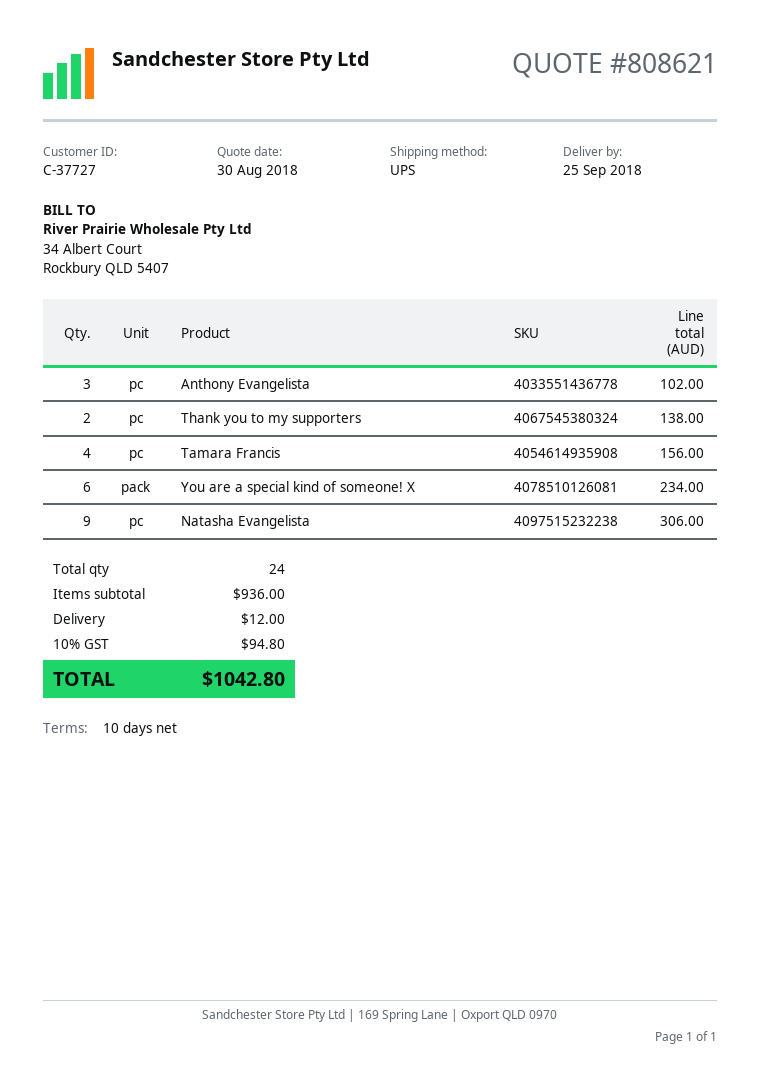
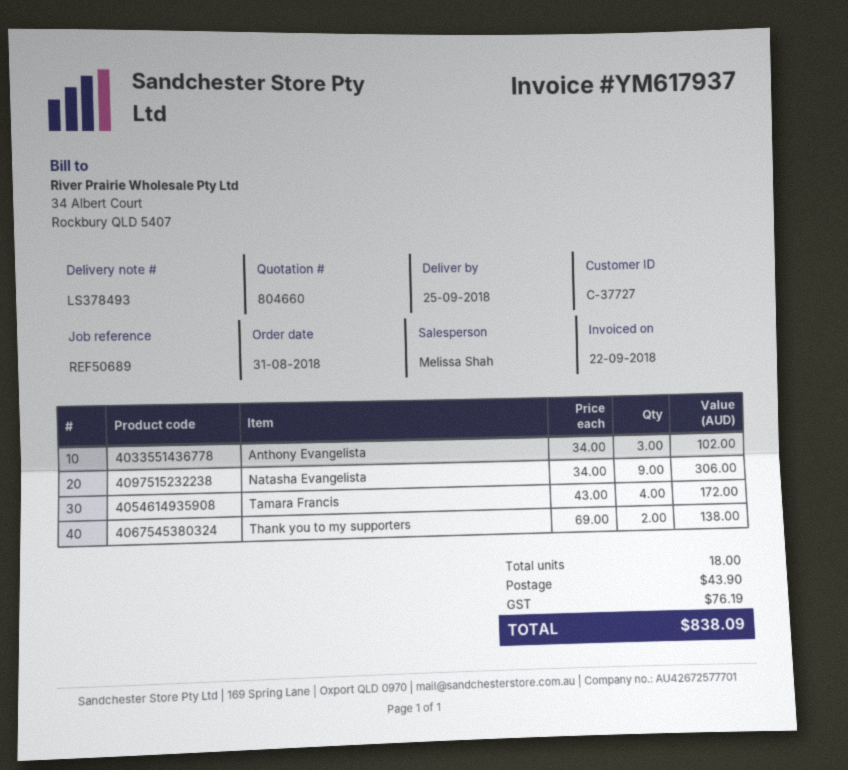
quote number: 808621 -> 804660
Tamara Francis: 4 for 156.00 -> 4 for 172.00
You are a special kind of someone! X: 6 for 234.00 -> none
total quantity: 24 -> 18
shipping: 12.00 -> 43.90
tax: 94.80 -> 76.19
total: 1042.80 -> 838.09

